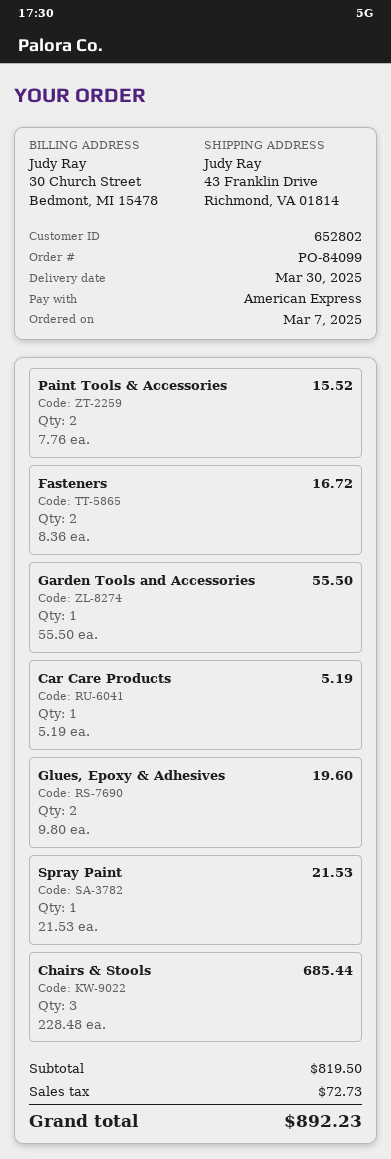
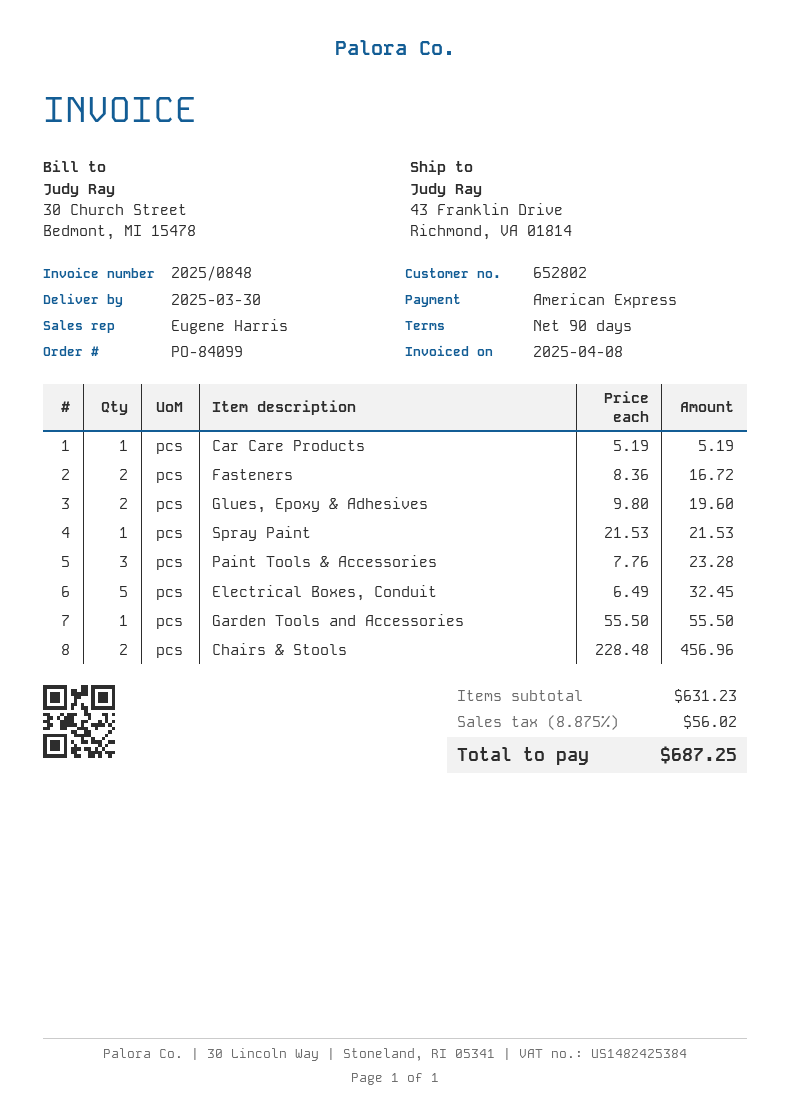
Paint Tools & Accessories: 2 x 7.76 = 15.52 -> 3 x 7.76 = 23.28
Chairs & Stools: 3 x 228.48 = 685.44 -> 2 x 228.48 = 456.96
Electrical Boxes, Conduit: none -> 5 x 6.49 = 32.45
subtotal: 819.50 -> 631.23
tax: 72.73 -> 56.02
total: 892.23 -> 687.25

